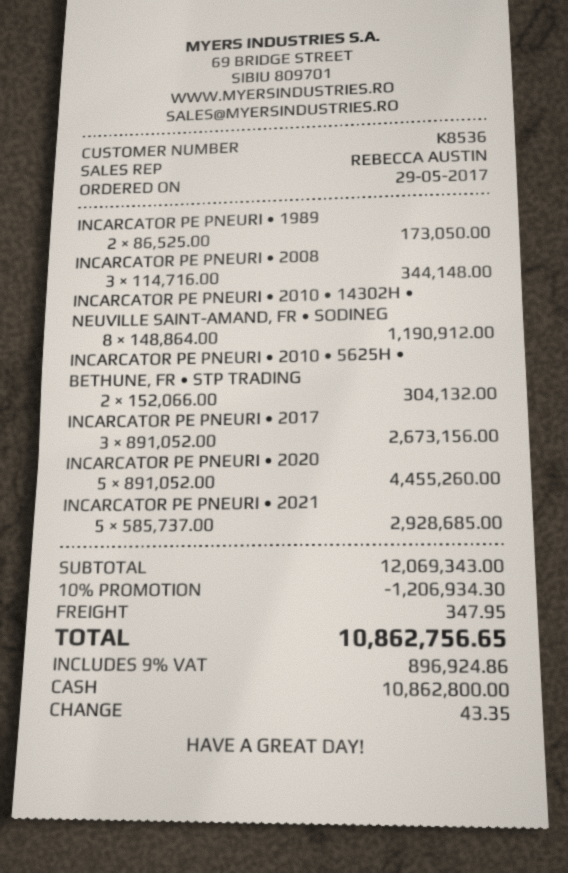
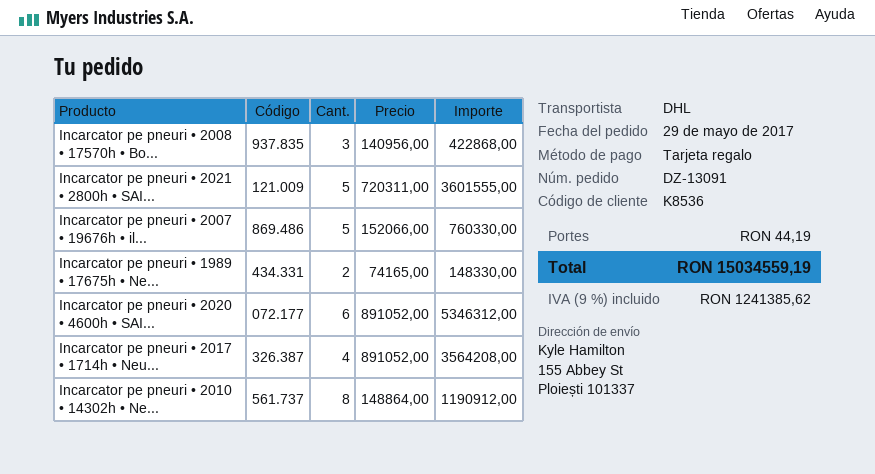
payment method: cash -> gift card
INCARCATOR PE PNEURI • 1989: 2 x 86525.00 = 173050.00 -> 2 x 74165.00 = 148330.00
INCARCATOR PE PNEURI • 2008: 3 x 114716.00 = 344148.00 -> 3 x 140956.00 = 422868.00
INCARCATOR PE PNEURI • 2010 • 5625H • BETHUNE, FR • STP TRADING: 2 x 152066.00 = 304132.00 -> none
INCARCATOR PE PNEURI • 2017: 3 x 891052.00 = 2673156.00 -> 4 x 891052.00 = 3564208.00
INCARCATOR PE PNEURI • 2020: 5 x 891052.00 = 4455260.00 -> 6 x 891052.00 = 5346312.00
INCARCATOR PE PNEURI • 2021: 5 x 585737.00 = 2928685.00 -> 5 x 720311.00 = 3601555.00
Incarcator pe pneuri • 2007 • 19676h • il...: none -> 5 x 152066.00 = 760330.00
discount: 10% = 1206934.30 -> none
shipping: 347.95 -> 44.19
tax: 9% = 896924.86 -> 9% = 1241385.62
total: 10862756.65 -> 15034559.19

